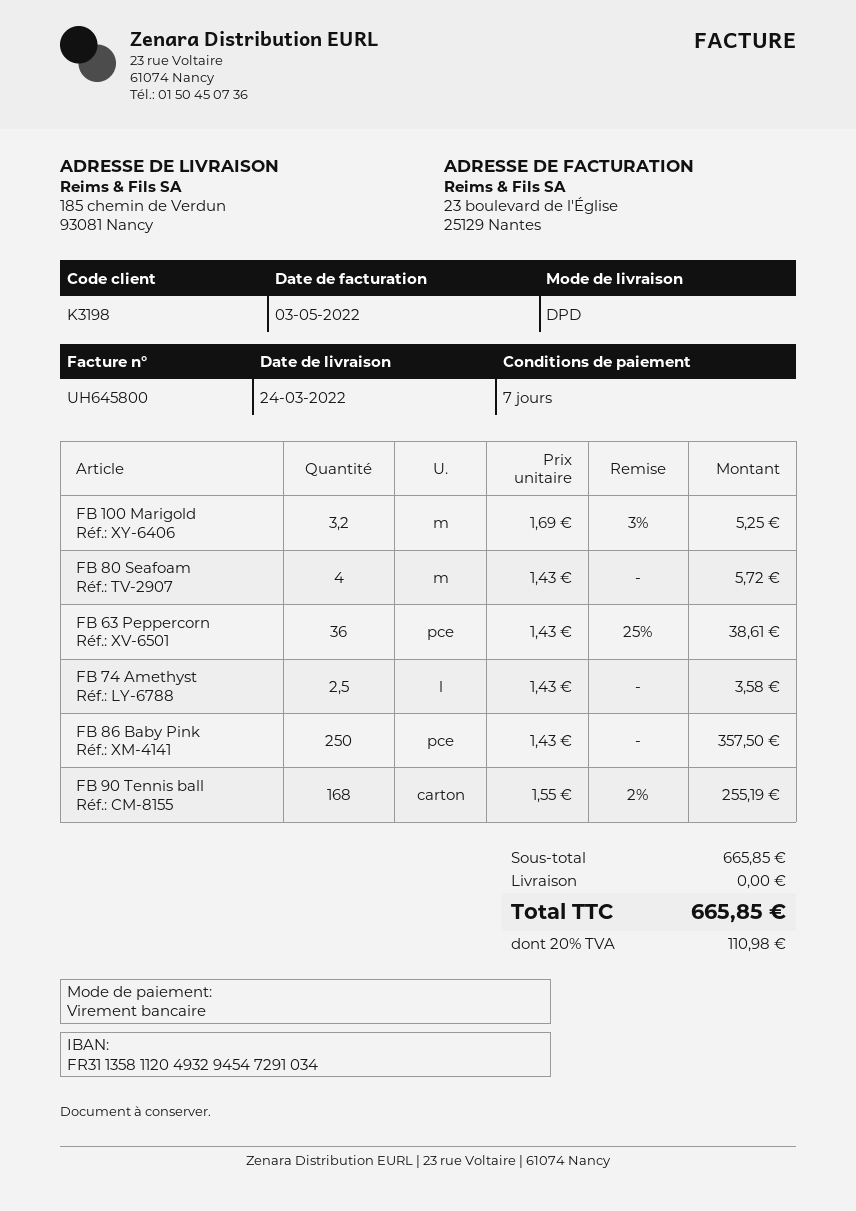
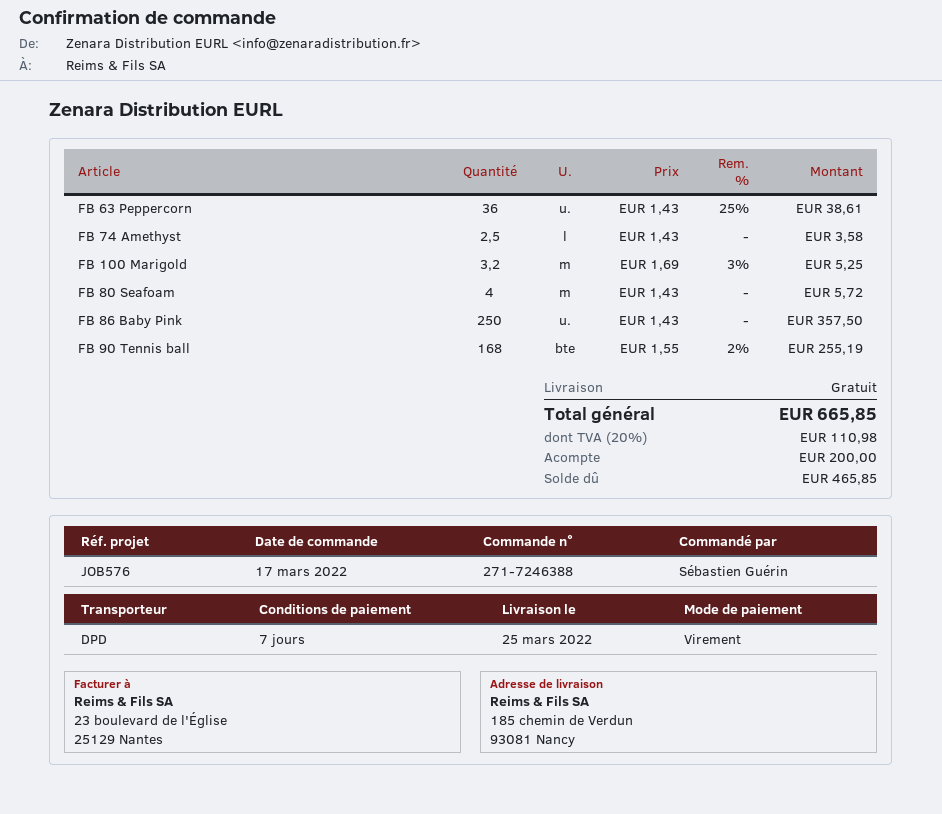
delivery date: 2022-03-24 -> 2022-03-25

